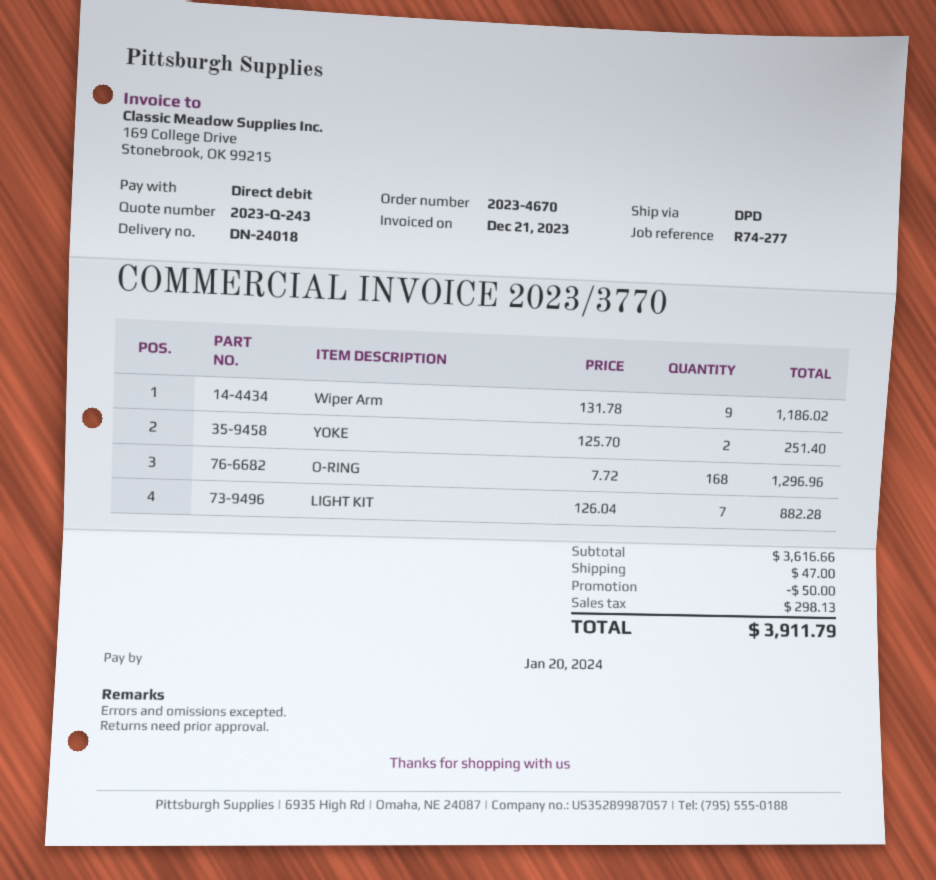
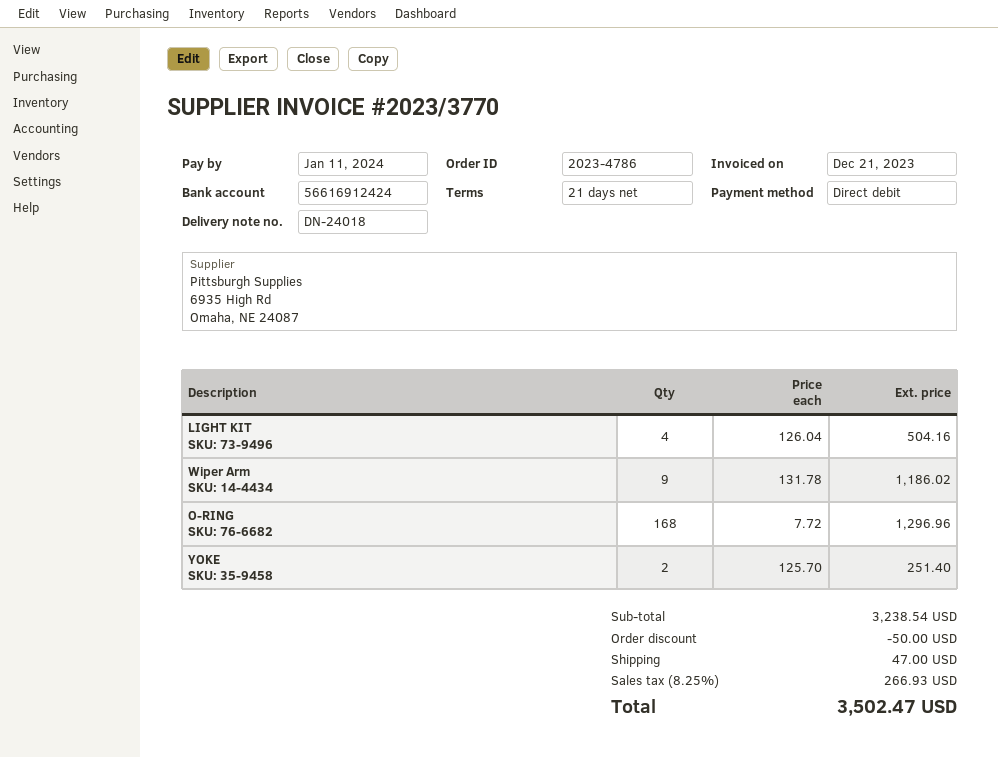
order number: 2023-4670 -> 2023-4786
due date: 2024-01-20 -> 2024-01-11
LIGHT KIT: 7 x 126.04 = 882.28 -> 4 x 126.04 = 504.16
subtotal: 3616.66 -> 3238.54
tax: 298.13 -> 266.93
total: 3911.79 -> 3502.47

